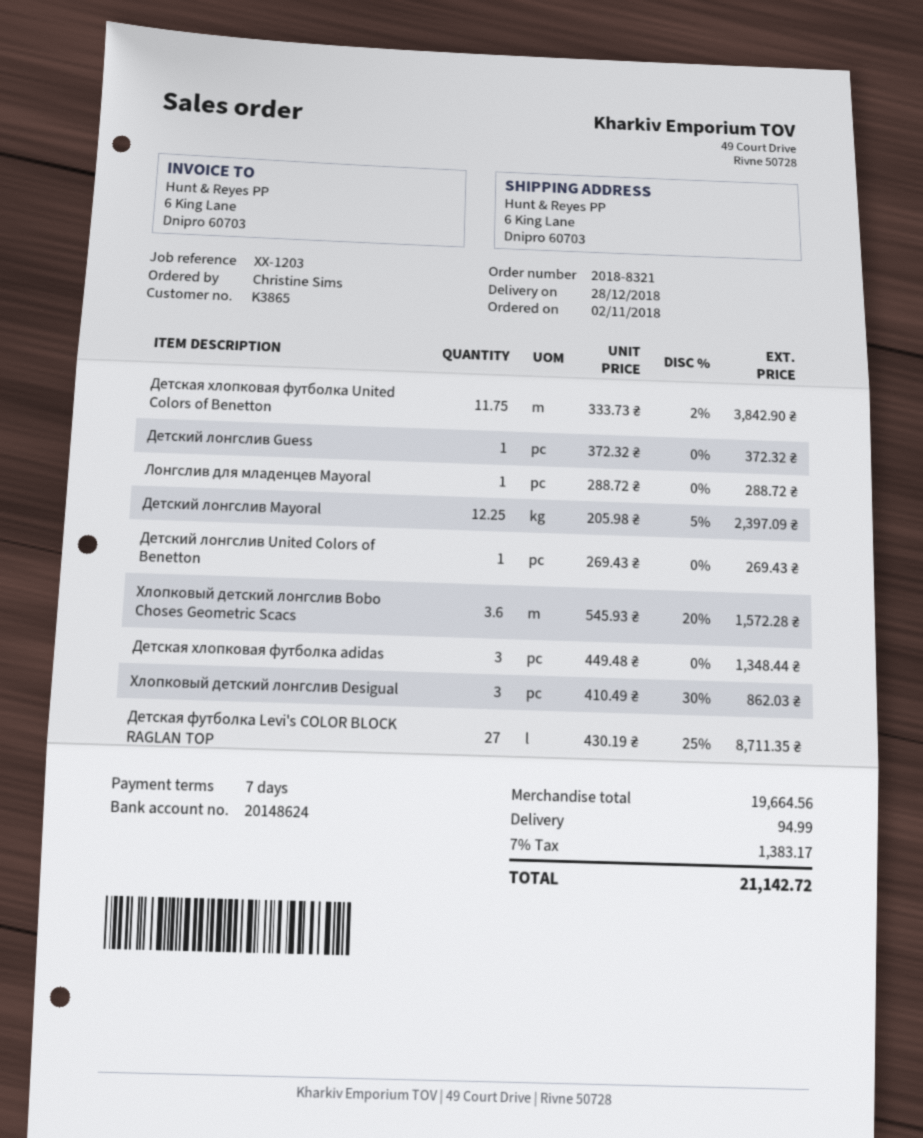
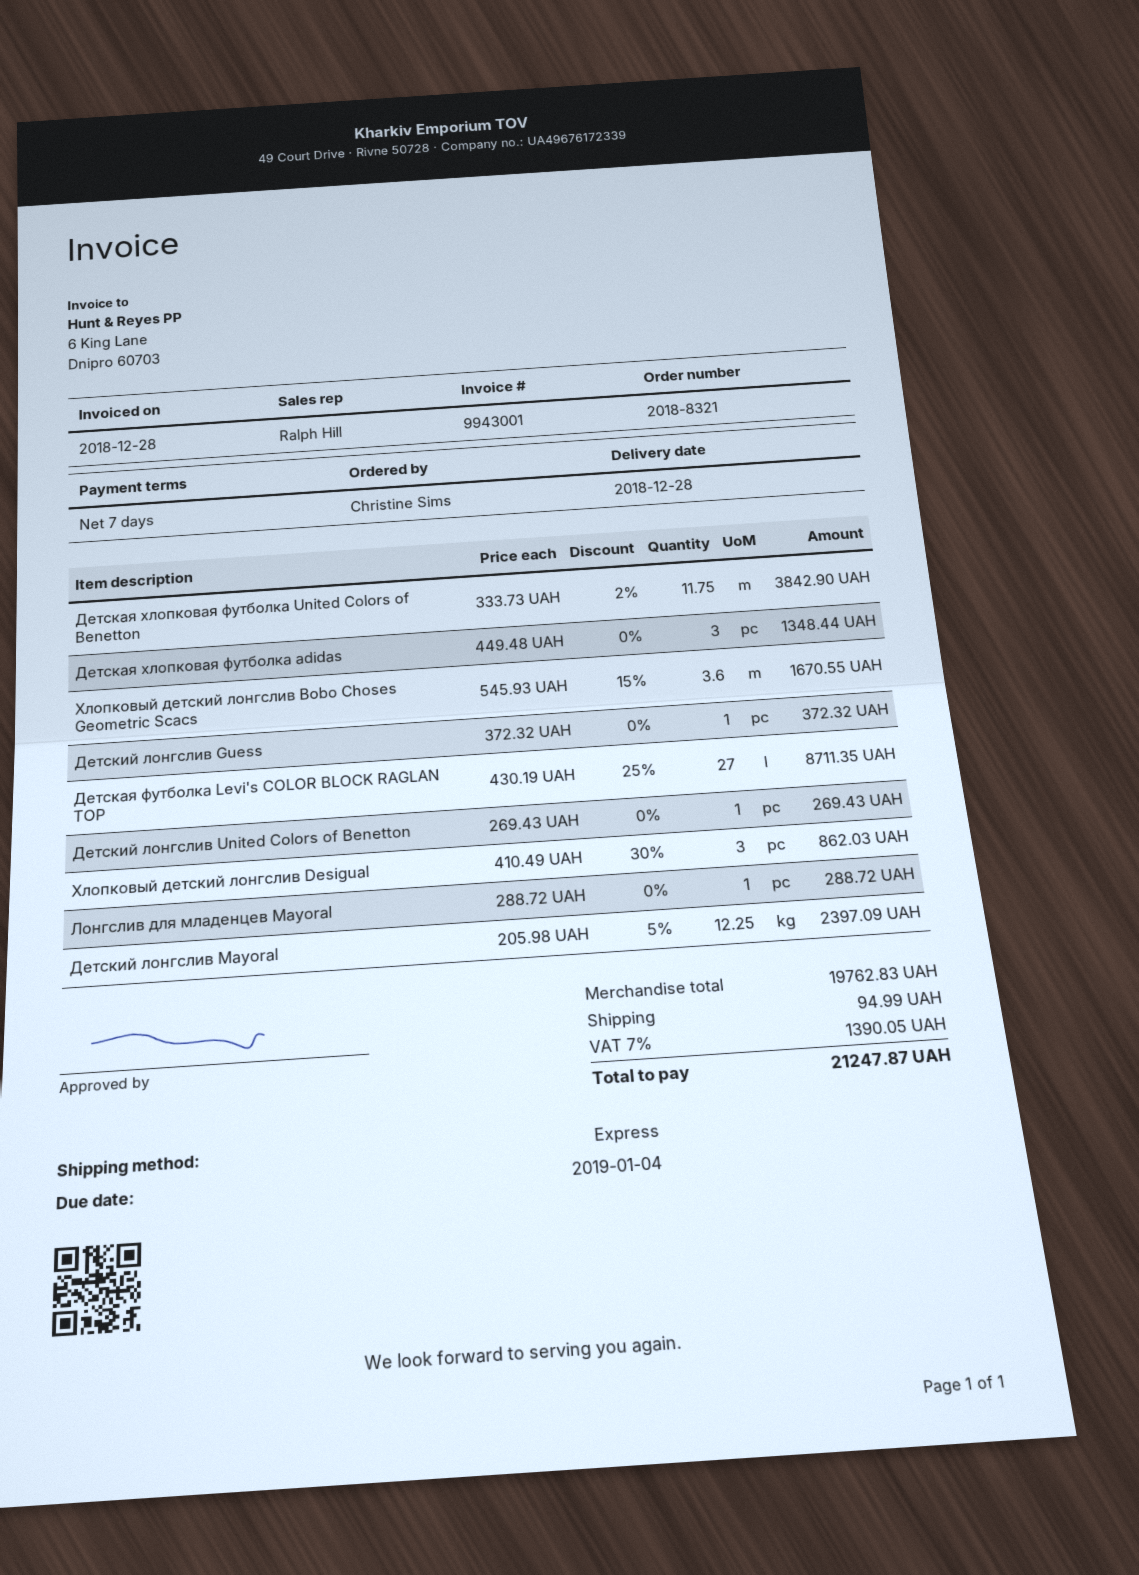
Хлопковый детский лонгслив Bobo Choses Geometric Scacs: 3.6 x 545.93 - 20% = 1572.28 -> 3.6 x 545.93 - 15% = 1670.55
subtotal: 19664.56 -> 19762.83
tax: 7% = 1383.17 -> 7% = 1390.05
total: 21142.72 -> 21247.87

